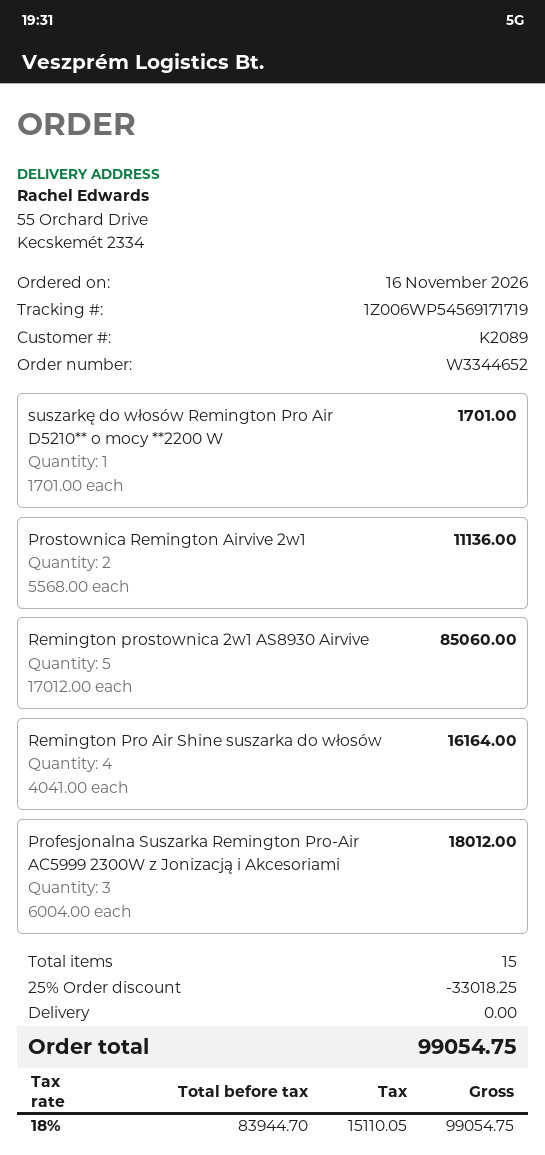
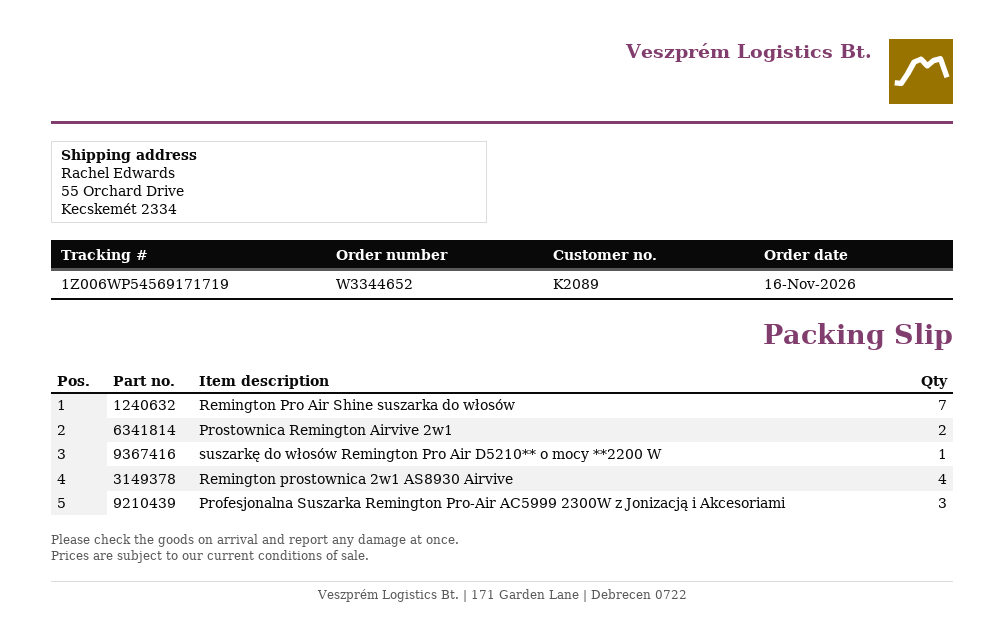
Remington prostownica 2w1 AS8930 Airvive: 5 -> 4
Remington Pro Air Shine suszarka do włosów: 4 -> 7

